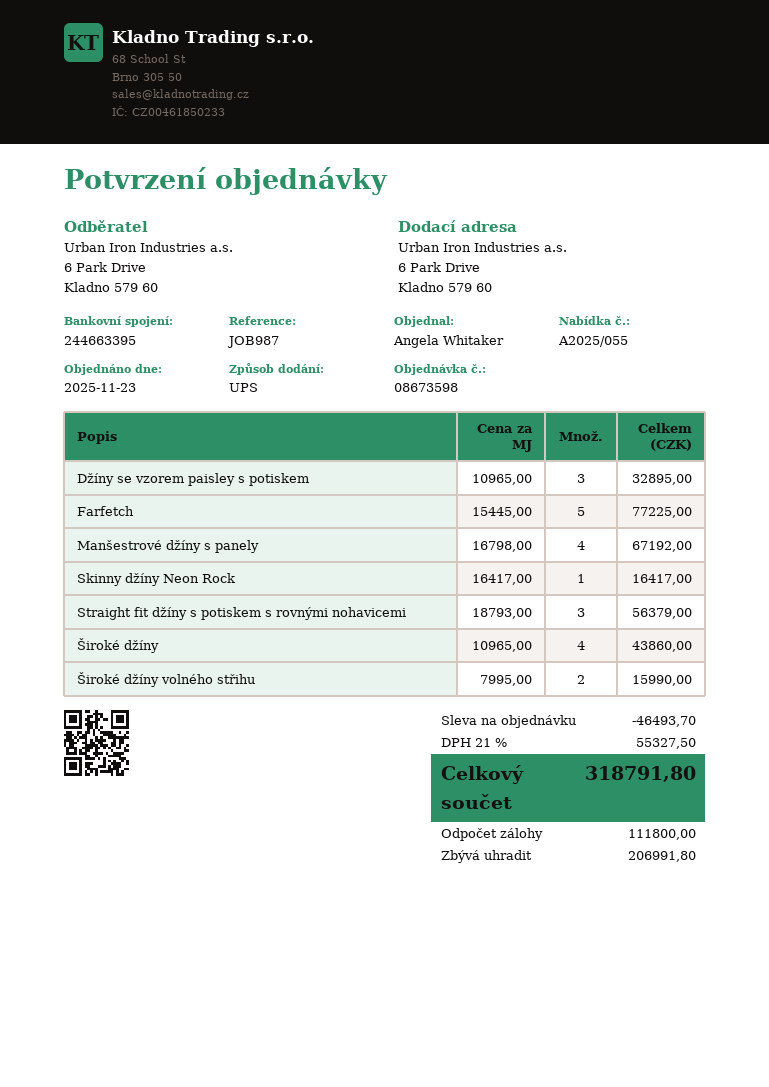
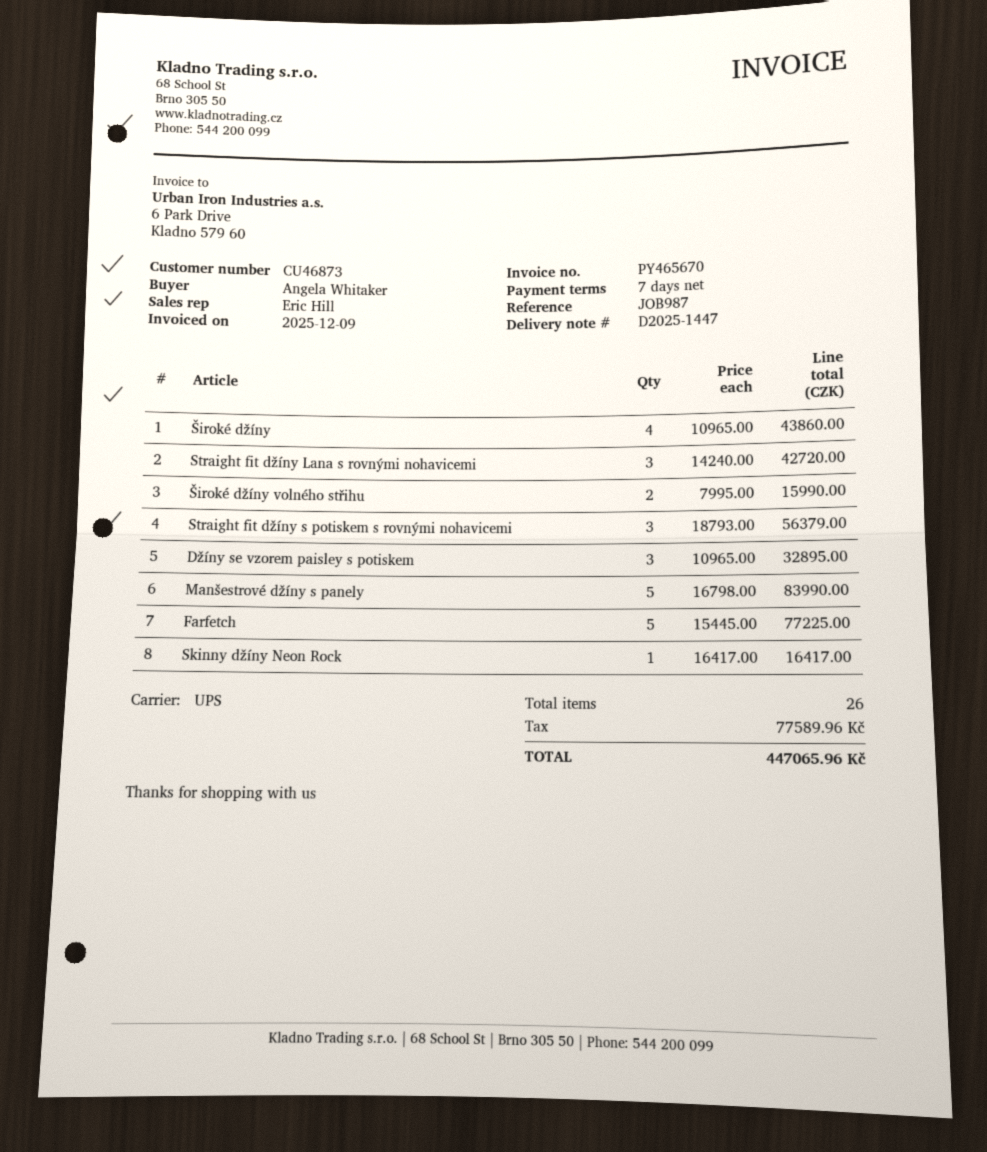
Manšestrové džíny s panely: 4 x 16798.00 = 67192.00 -> 5 x 16798.00 = 83990.00
Straight fit džíny Lana s rovnými nohavicemi: none -> 3 x 14240.00 = 42720.00
discount: 46493.70 -> none
tax: 55327.50 -> 77589.96
total: 318791.80 -> 447065.96

